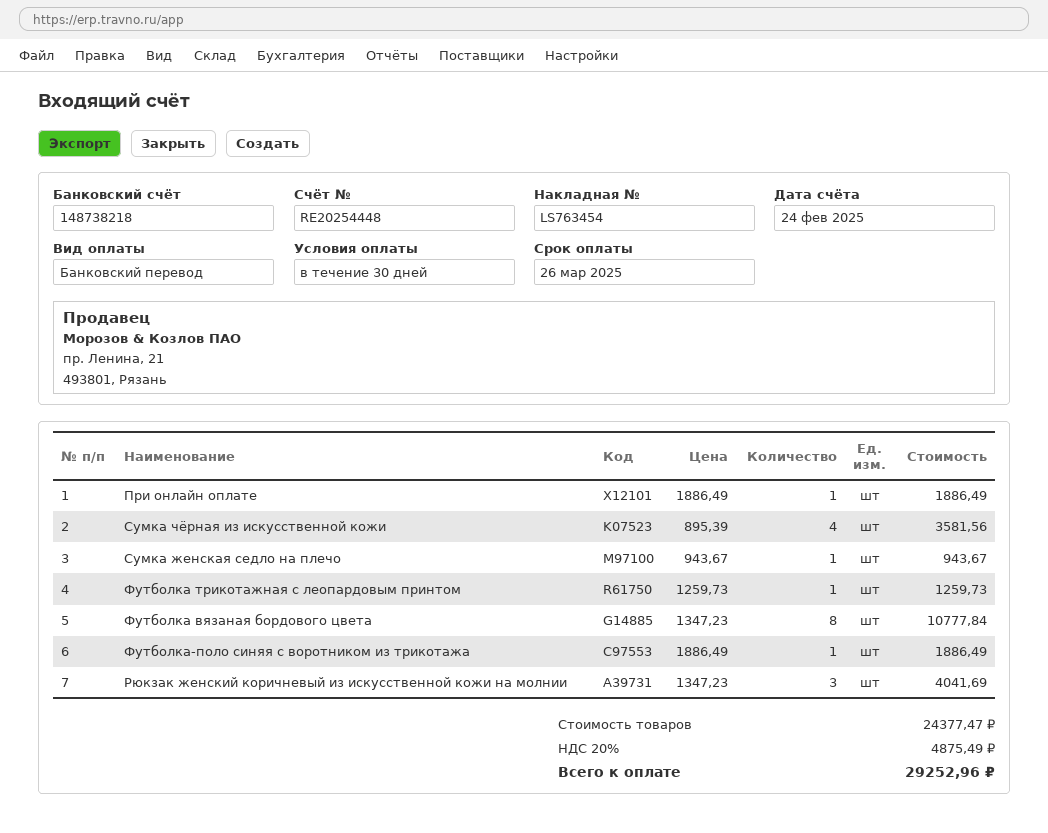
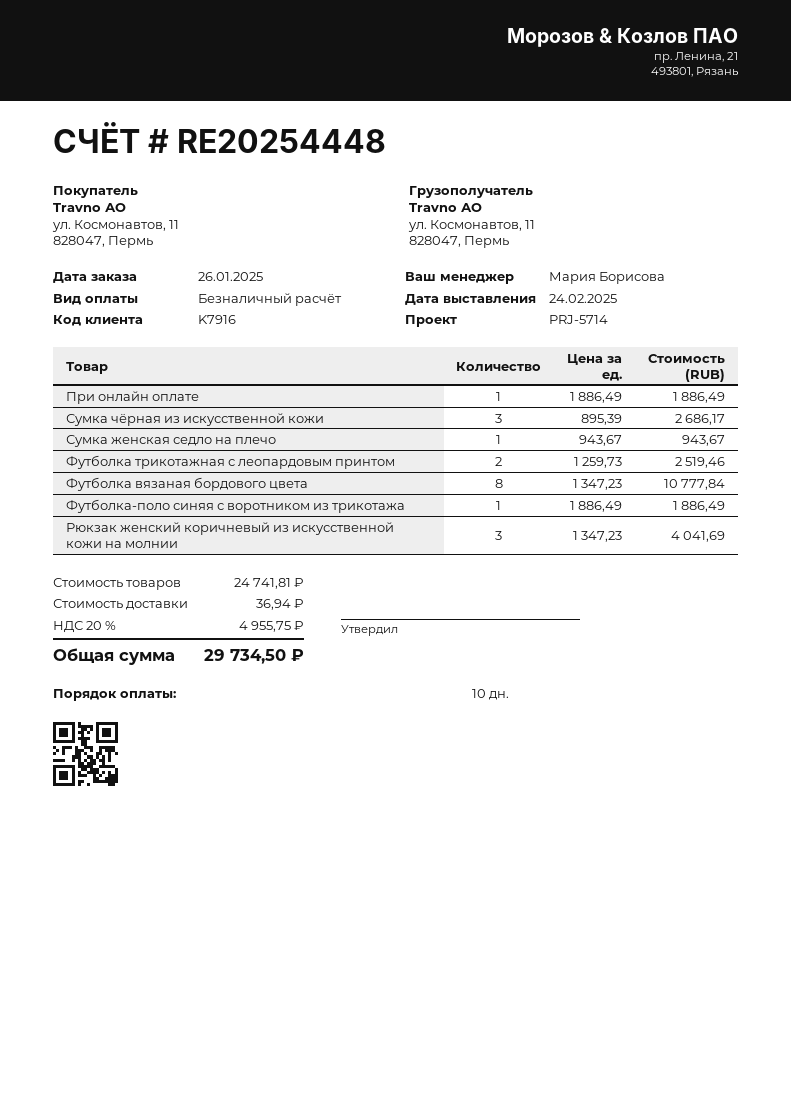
payment terms: 30 days -> 10 days
Сумка чёрная из искусственной кожи: 4 x 895.39 = 3581.56 -> 3 x 895.39 = 2686.17
Футболка трикотажная с леопардовым принтом: 1 x 1259.73 = 1259.73 -> 2 x 1259.73 = 2519.46
subtotal: 24377.47 -> 24741.81
shipping: none -> 36.94
tax: 20% = 4875.49 -> 20% = 4955.75
total: 29252.96 -> 29734.50

